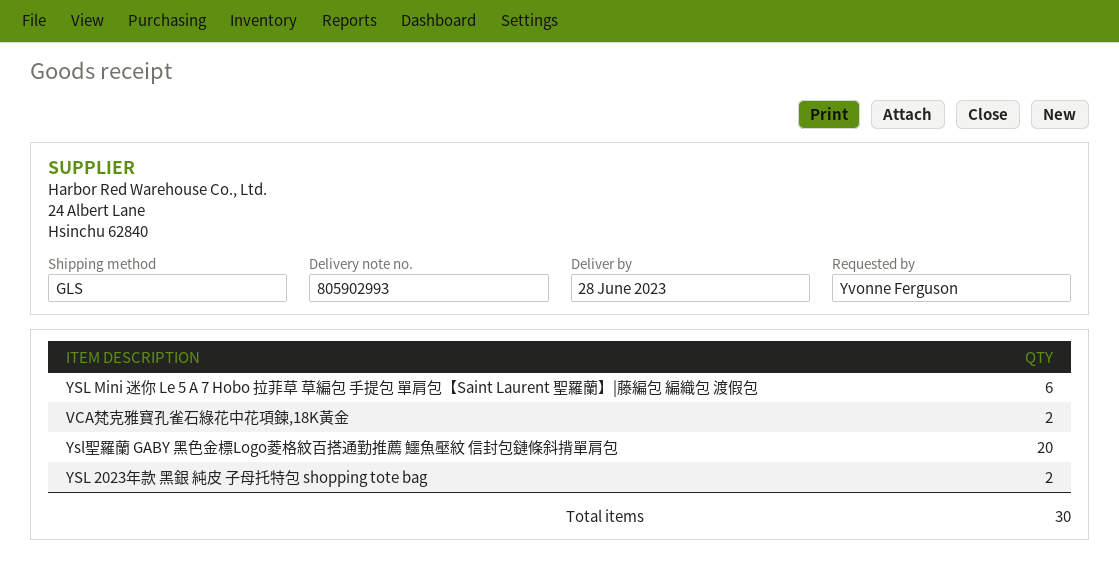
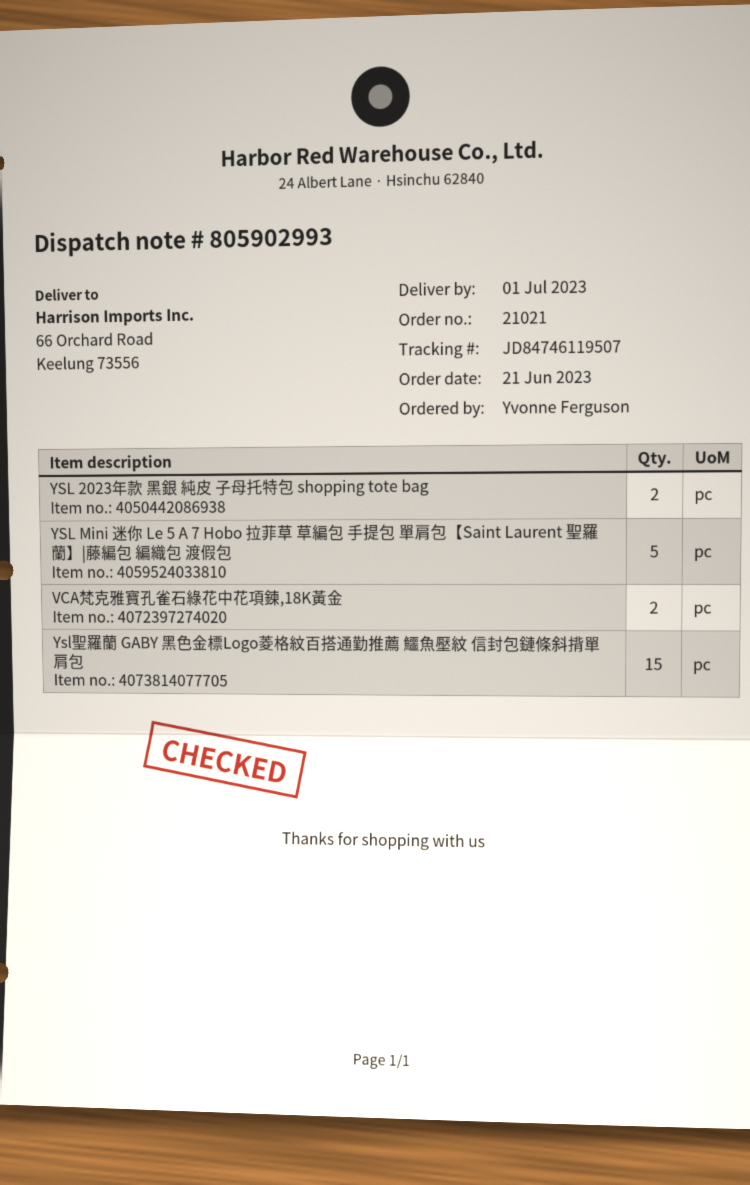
delivery date: 2023-06-28 -> 2023-07-01
YSL Mini 迷你 Le 5 A 7 Hobo 拉菲草 草編包 手提包 單肩包【Saint Laurent 聖羅蘭】|藤編包 編織包 渡假包: 6 -> 5
Ysl聖羅蘭 GABY 黑色金標Logo菱格紋百搭通勤推薦 鱷魚壓紋 信封包鏈條斜揹單肩包: 20 -> 15

